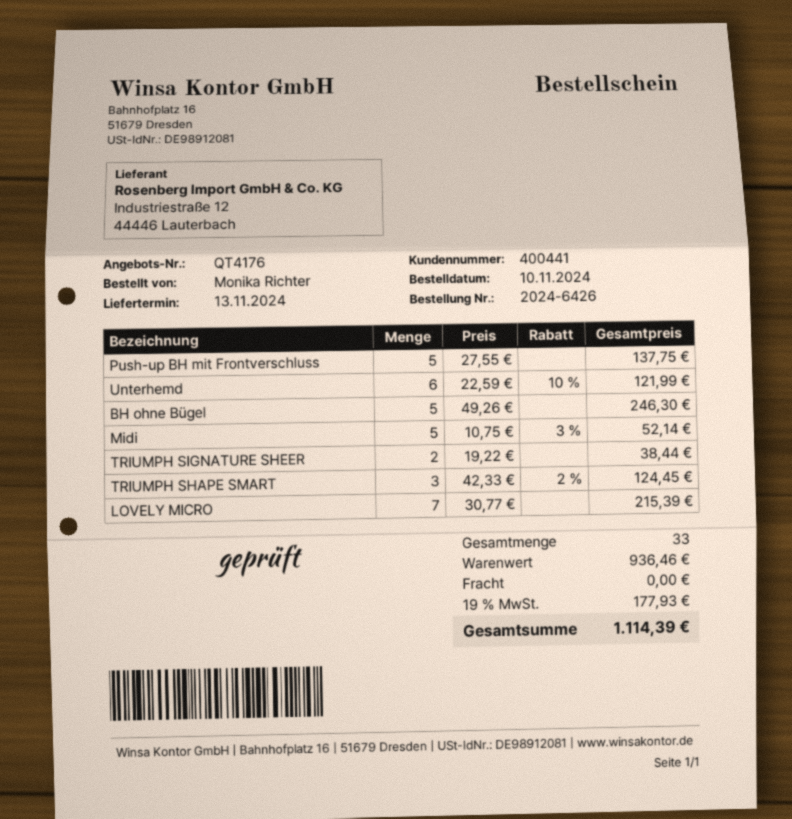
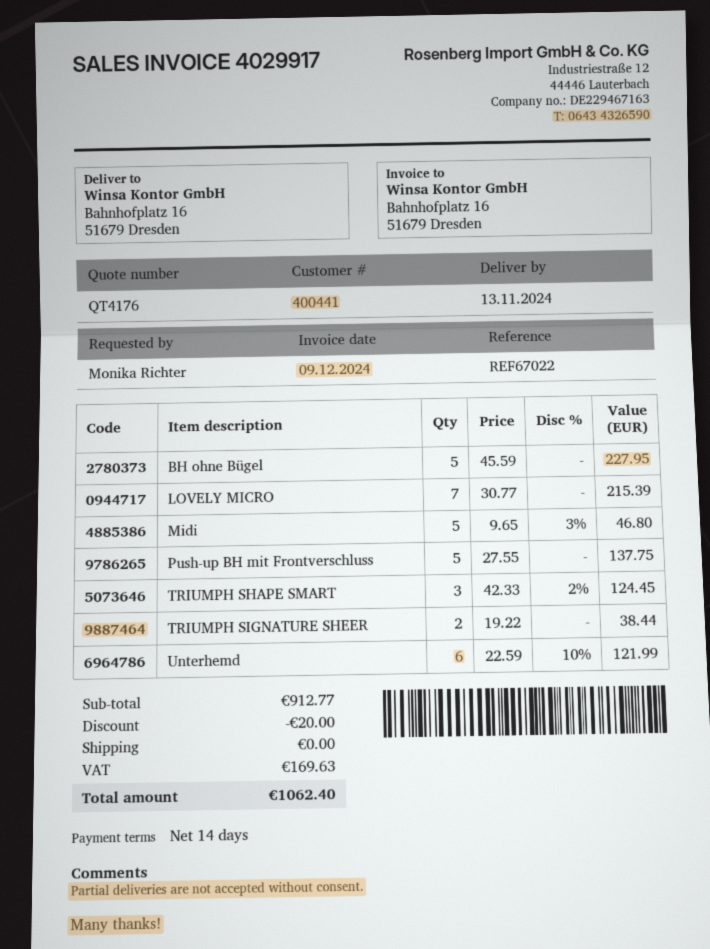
BH ohne Bügel: 5 x 49.26 = 246.30 -> 5 x 45.59 = 227.95
Midi: 5 x 10.75 - 3% = 52.14 -> 5 x 9.65 - 3% = 46.80
subtotal: 936.46 -> 912.77
discount: none -> 20.00
tax: 177.93 -> 169.63
total: 1114.39 -> 1062.40

